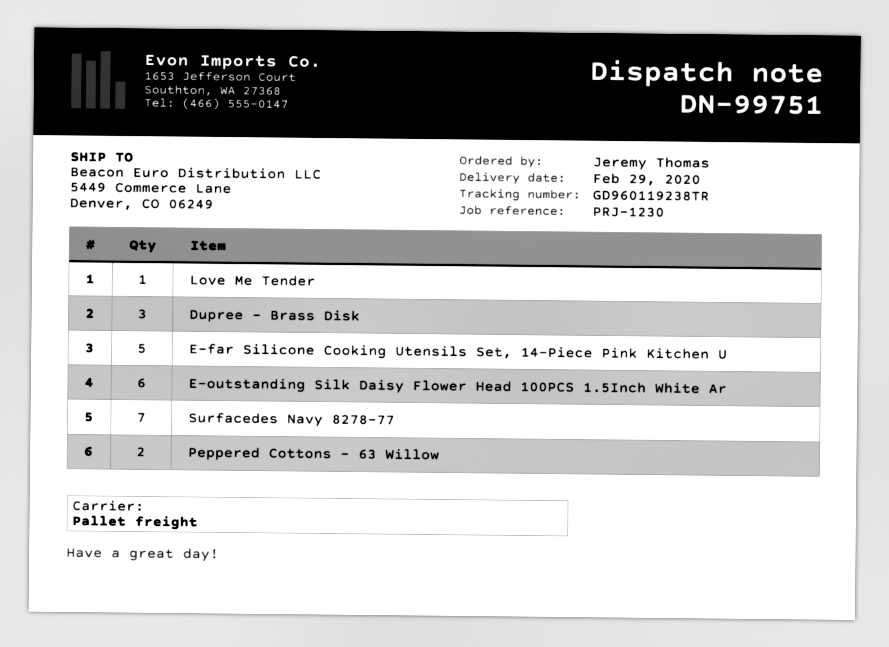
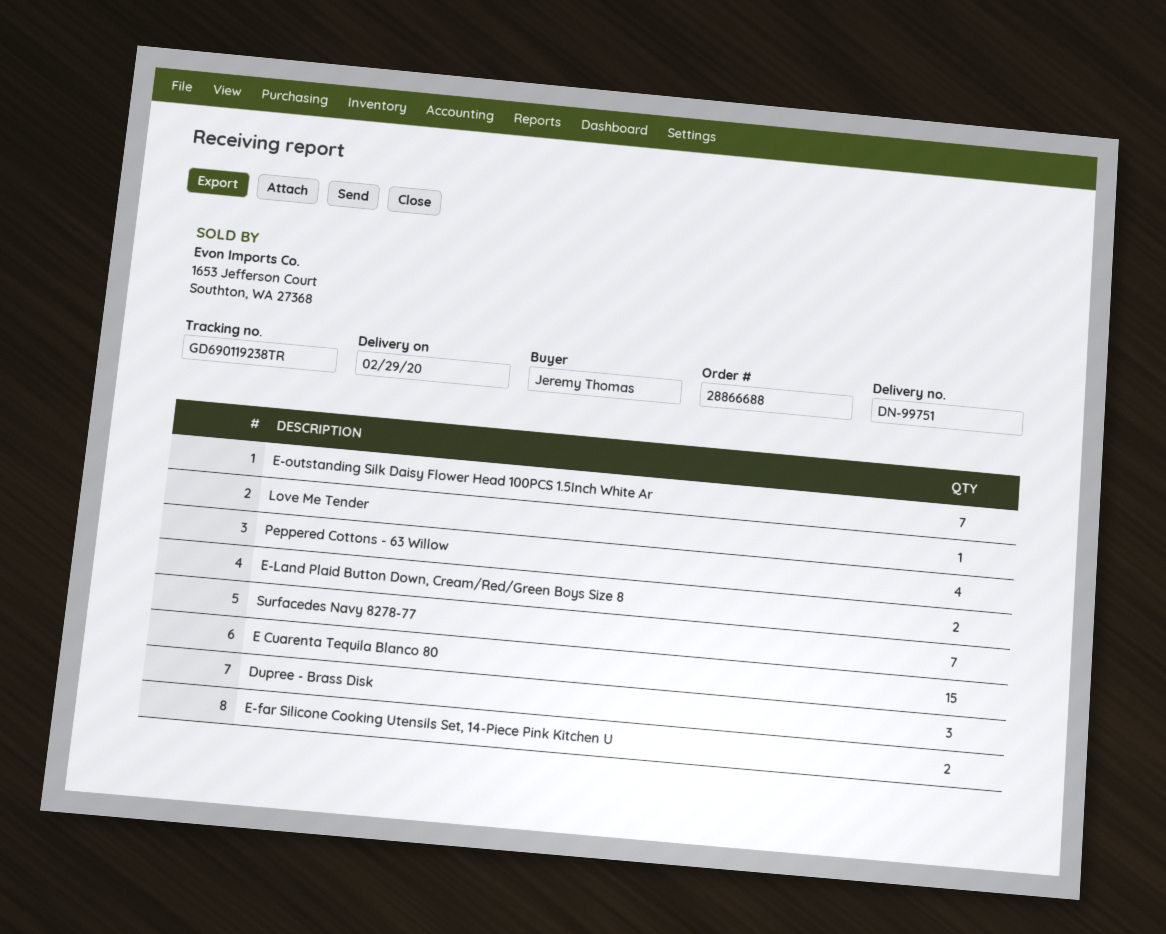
tracking number: GD960119238TR -> GD690119238TR
E-far Silicone Cooking Utensils Set, 14-Piece Pink Kitchen U: 5 -> 2
E-outstanding Silk Daisy Flower Head 100PCS 1.5Inch White Ar: 6 -> 7
Peppered Cottons - 63 Willow: 2 -> 4
E-Land Plaid Button Down, Cream/Red/Green Boys Size 8: none -> 2
E Cuarenta Tequila Blanco 80: none -> 15

